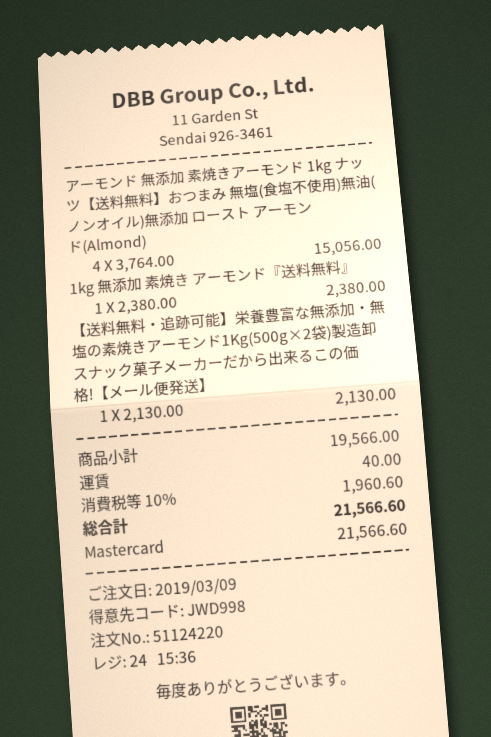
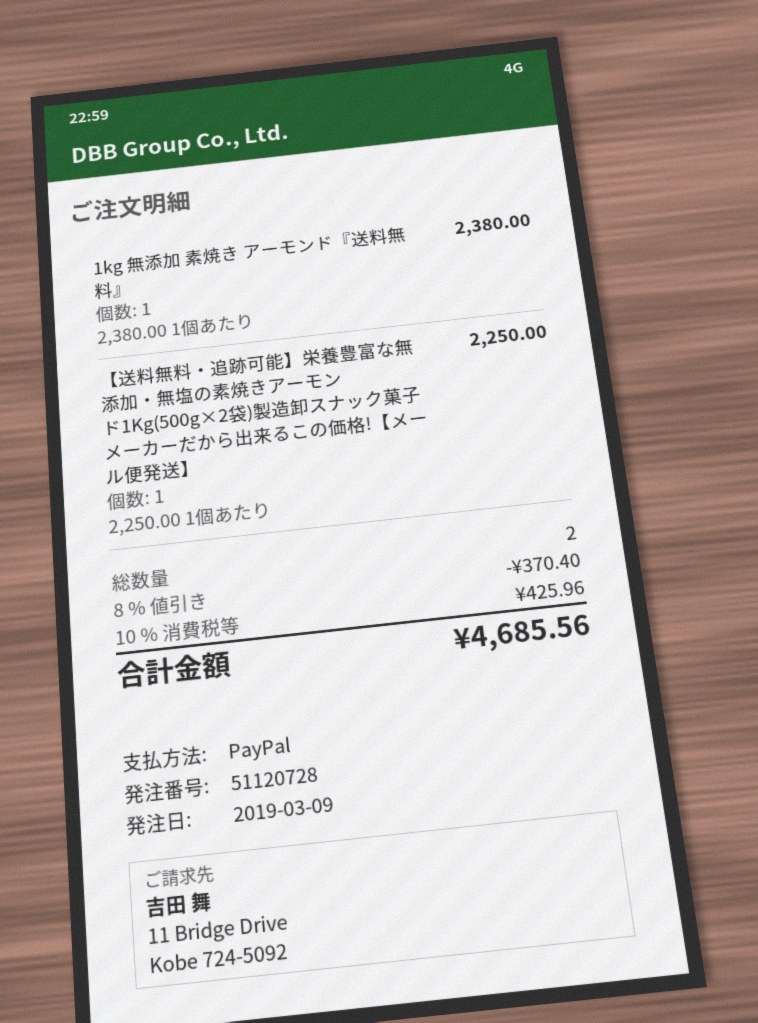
order number: 51124220 -> 51120728
payment method: Mastercard -> PayPal
アーモンド 無添加 素焼きアーモンド 1kg ナッツ【送料無料】おつまみ 無塩(食塩不使用)無油(ノンオイル)無添加 ロースト アーモンド(Almond): 4 x 3764.00 = 15056.00 -> none
【送料無料・追跡可能】栄養豊富な無添加・無塩の素焼きアーモンド1Kg(500g×2袋)製造卸スナック菓子メーカーだから出来るこの価格!【メール便発送】: 1 x 2130.00 = 2130.00 -> 1 x 2250.00 = 2250.00
discount: none -> 8% = 370.40
shipping: 40.00 -> none
tax: 10% = 1960.60 -> 10% = 425.96
total: 21566.60 -> 4685.56

